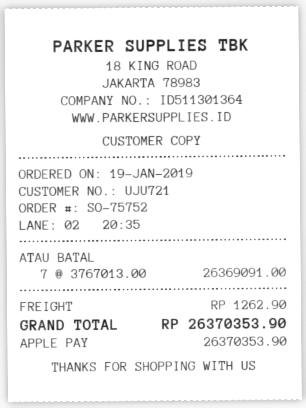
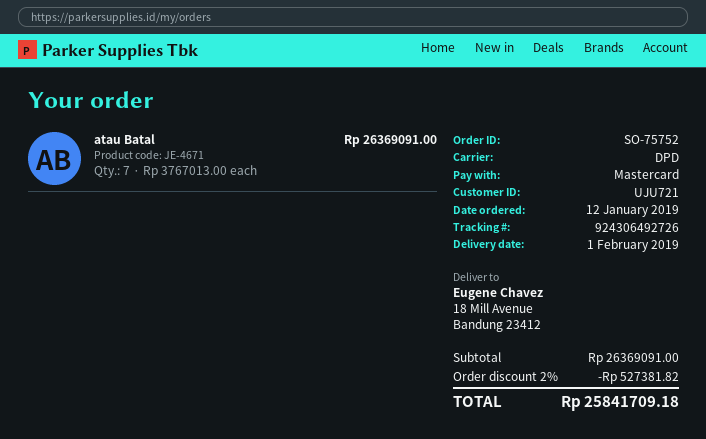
order date: 2019-01-19 -> 2019-01-12
payment method: Apple Pay -> Mastercard
discount: none -> 2% = 527381.82
shipping: 1262.90 -> none
total: 26370353.90 -> 25841709.18

